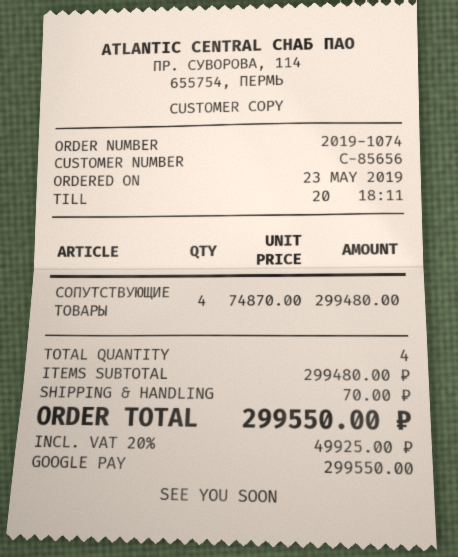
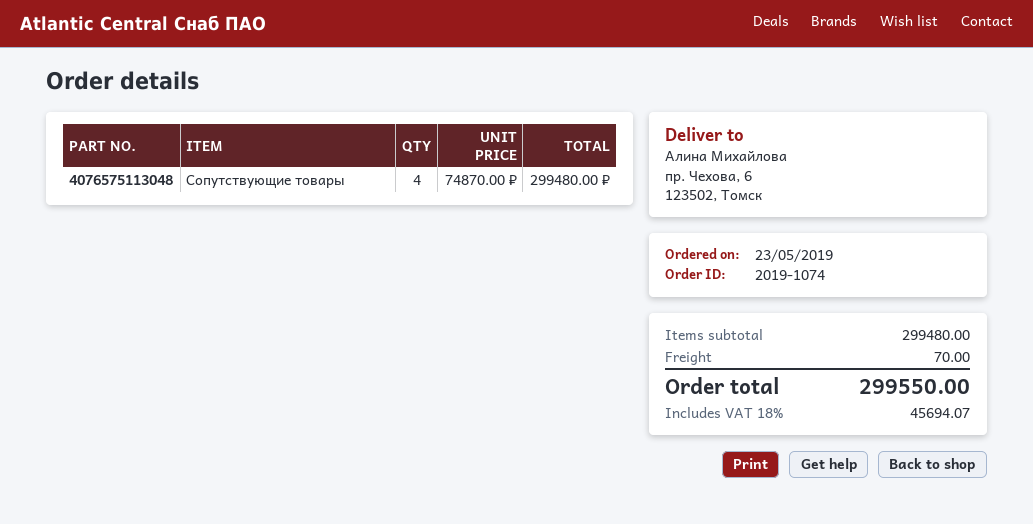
tax: 20% = 49925.00 -> 18% = 45694.07

